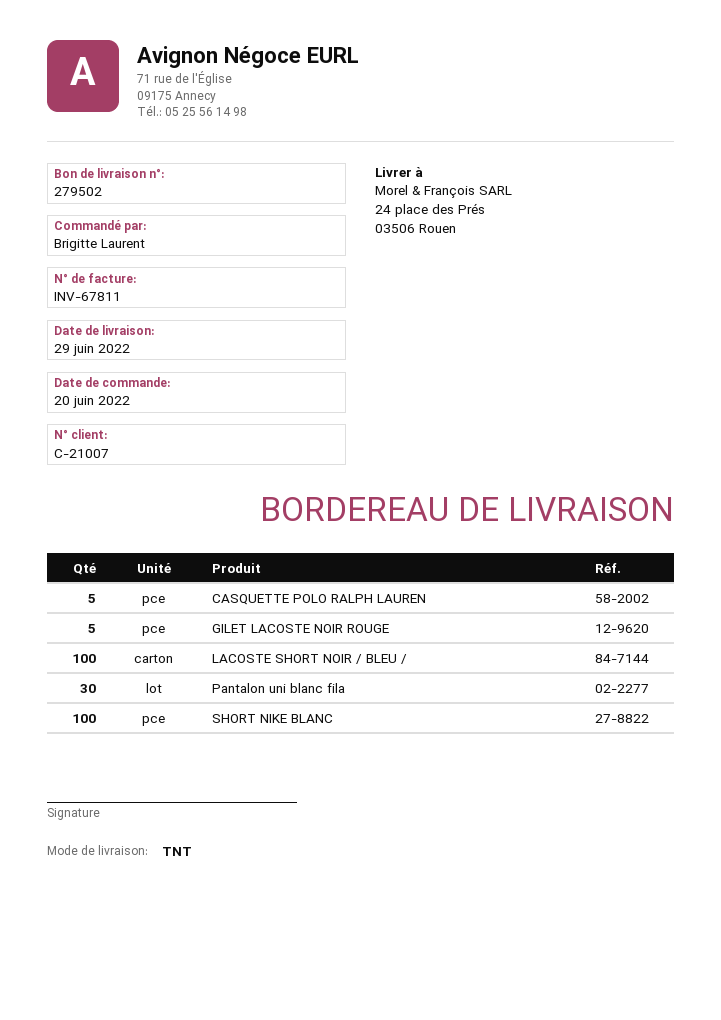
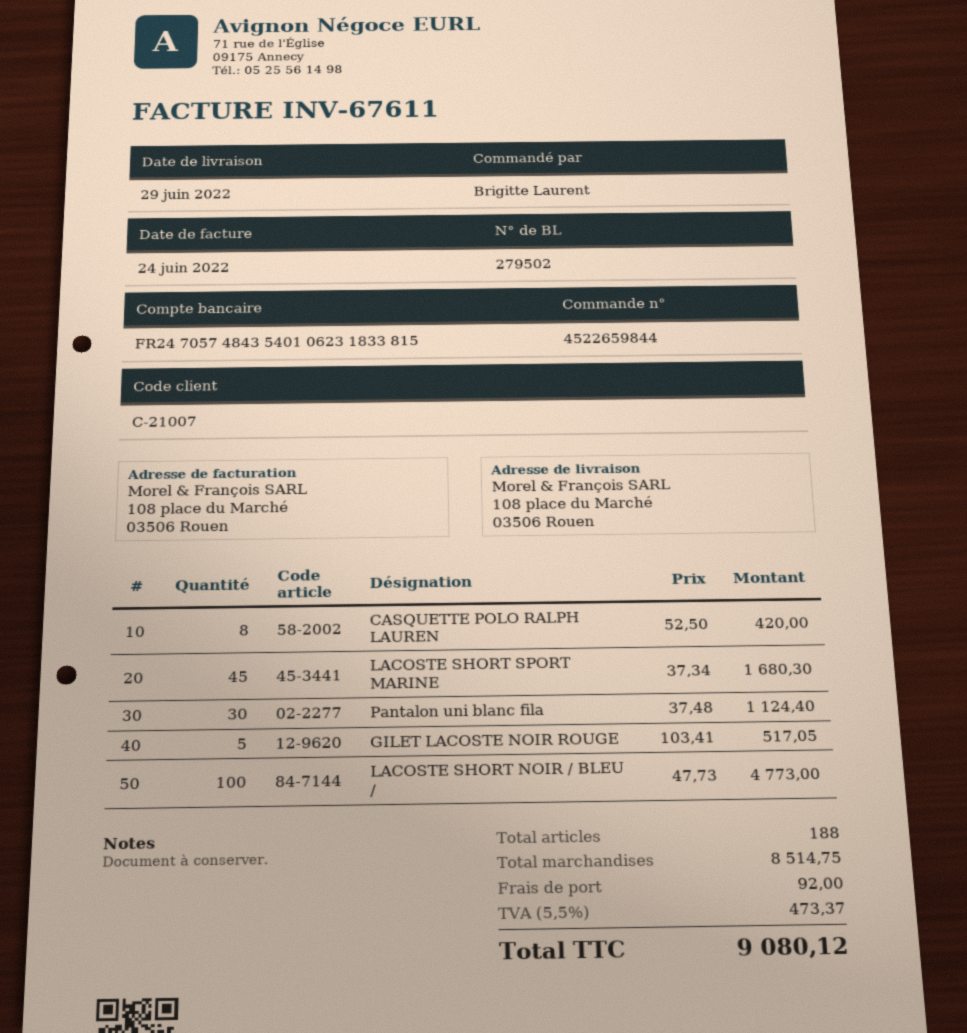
invoice number: INV-67811 -> INV-67611
ship to: 24 place des Prés, 03506 Rouen -> 108 place du Marché, 03506 Rouen
CASQUETTE POLO RALPH LAUREN: 5 -> 8
SHORT NIKE BLANC: 100 -> none
LACOSTE SHORT SPORT MARINE: none -> 45

